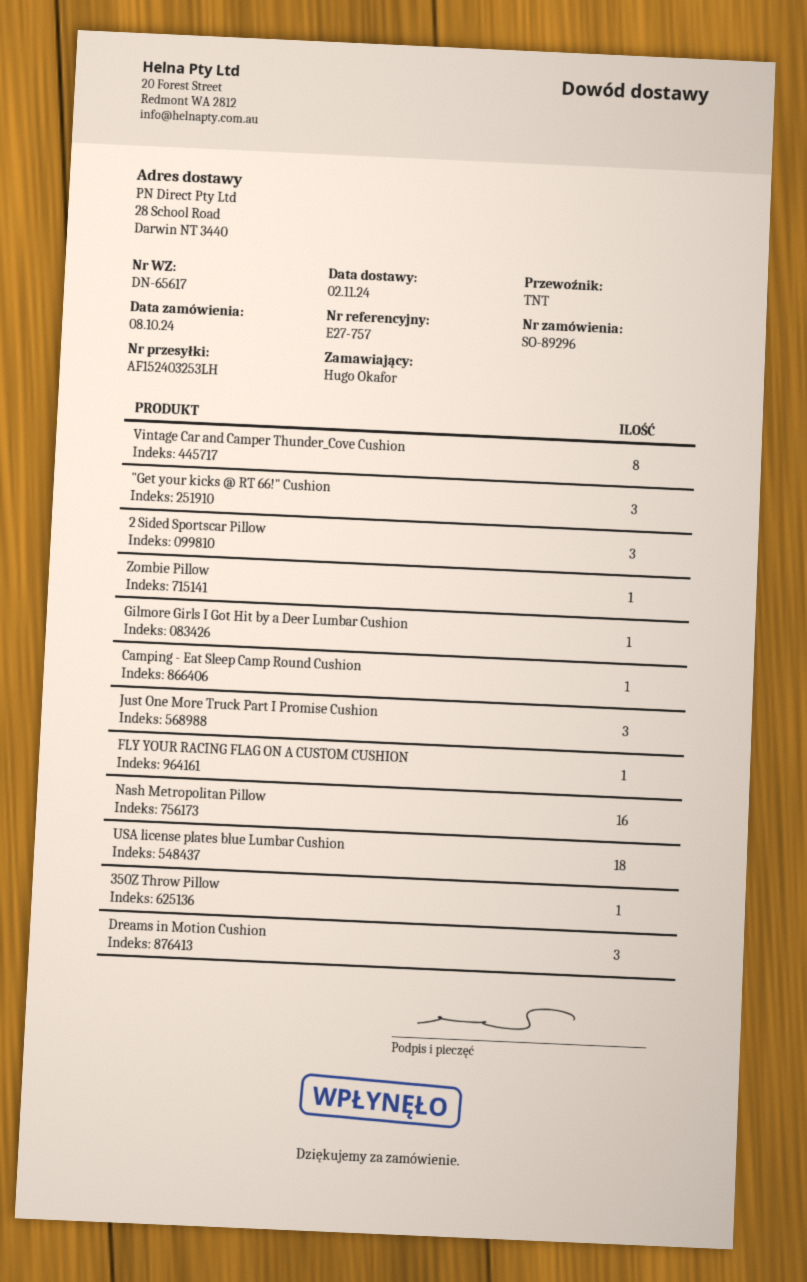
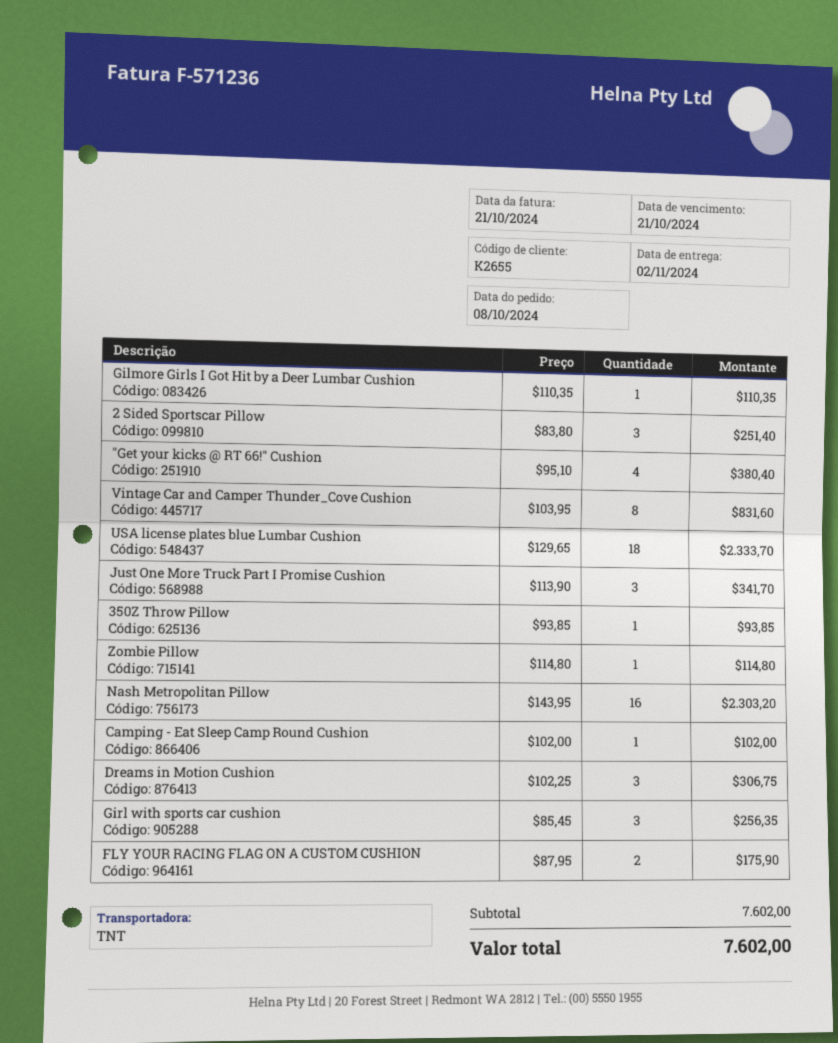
"Get your kicks @ RT 66!" Cushion: 3 -> 4
FLY YOUR RACING FLAG ON A CUSTOM CUSHION: 1 -> 2
Girl with sports car cushion: none -> 3

